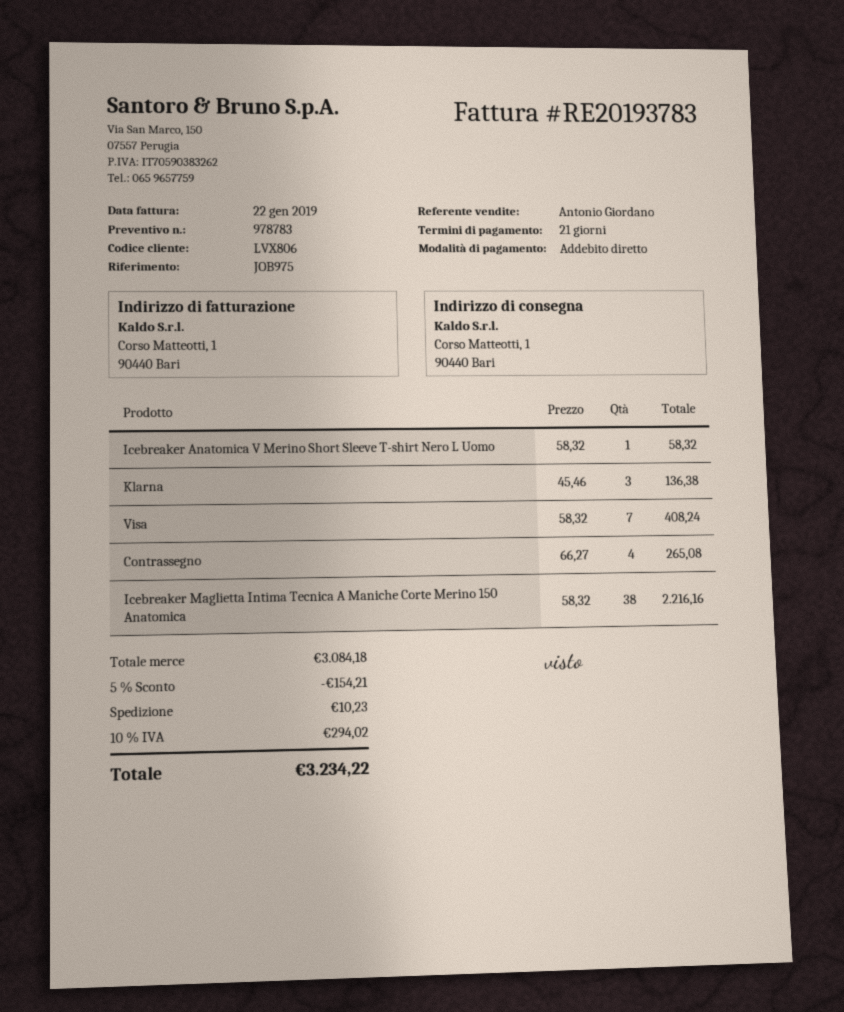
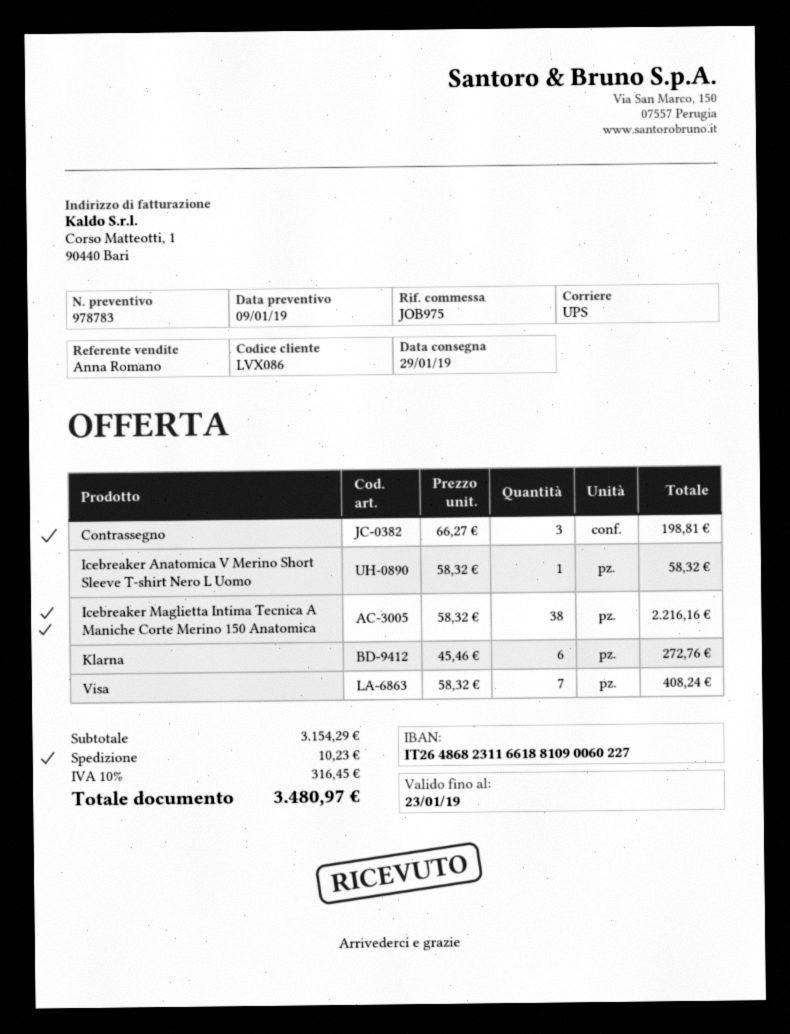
customer number: LVX806 -> LVX086
sales rep: Antonio Giordano -> Anna Romano
Klarna: 3 x 45.46 = 136.38 -> 6 x 45.46 = 272.76
Contrassegno: 4 x 66.27 = 265.08 -> 3 x 66.27 = 198.81
subtotal: 3084.18 -> 3154.29
discount: 5% = 154.21 -> none
tax: 10% = 294.02 -> 10% = 316.45
total: 3234.22 -> 3480.97

